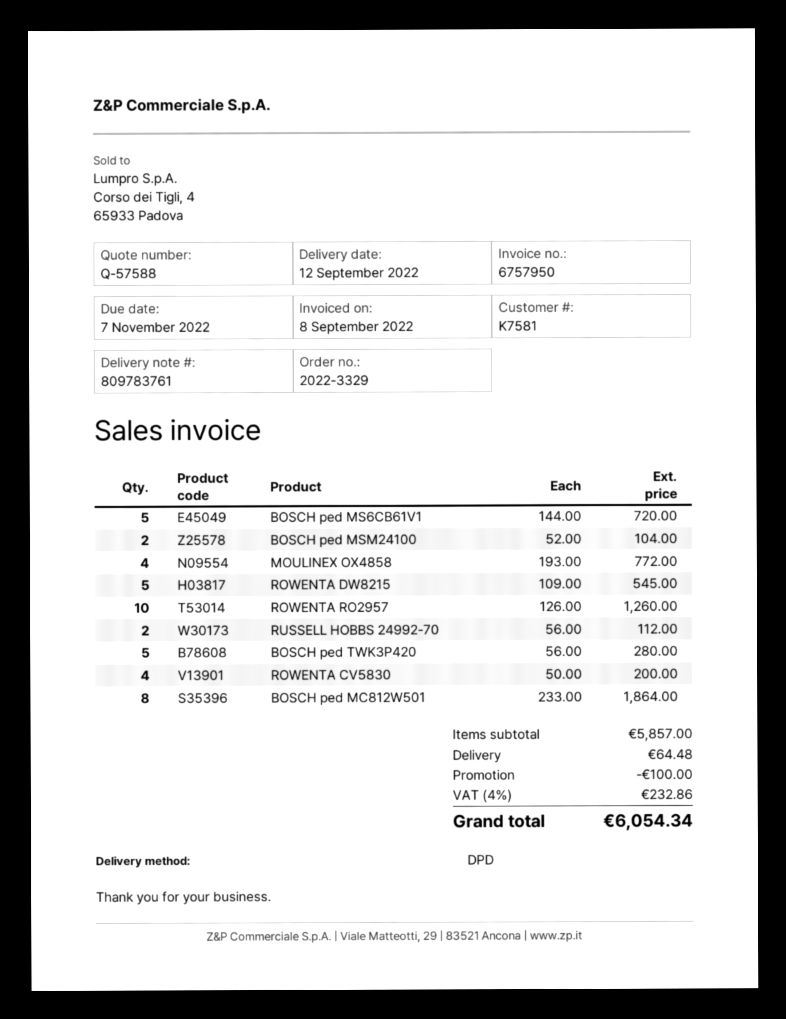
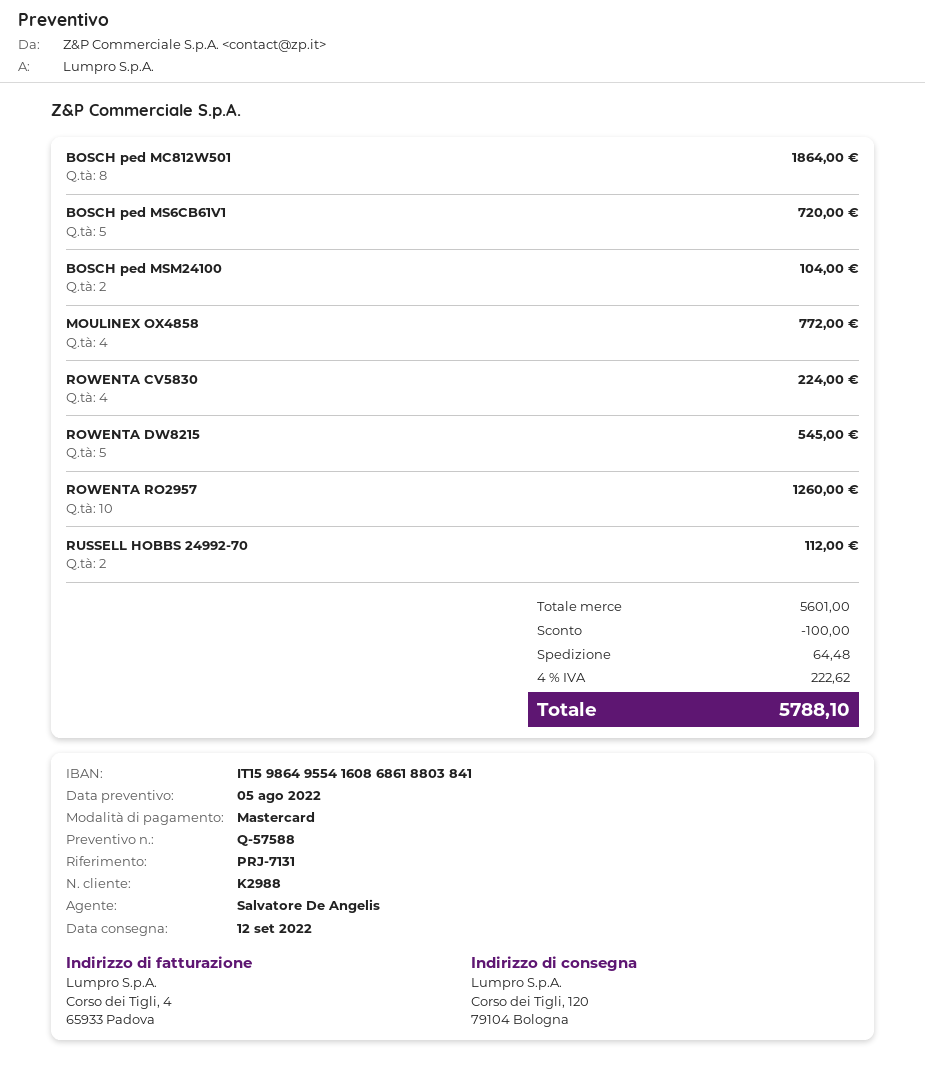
customer number: K7581 -> K2988
BOSCH ped TWK3P420: 5 for 280.00 -> none
ROWENTA CV5830: 4 for 200.00 -> 4 for 224.00
subtotal: 5857.00 -> 5601.00
tax: 4% = 232.86 -> 4% = 222.62
total: 6054.34 -> 5788.10

